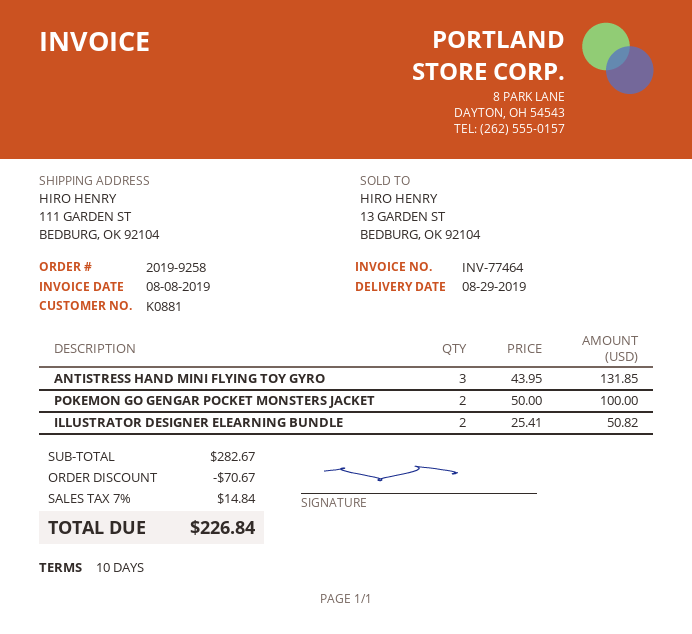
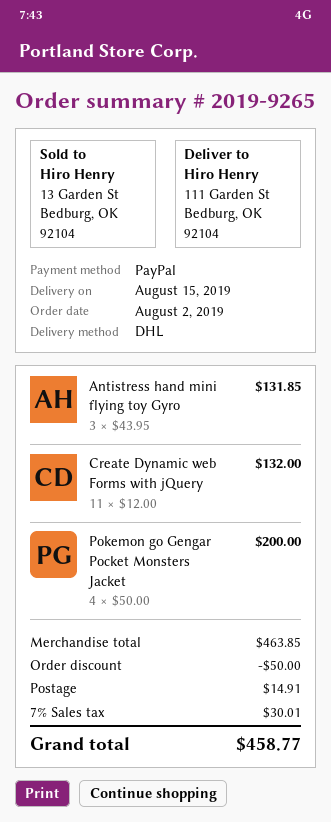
order number: 2019-9258 -> 2019-9265
delivery date: 2019-08-29 -> 2019-08-15
POKEMON GO GENGAR POCKET MONSTERS JACKET: 2 x 50.00 = 100.00 -> 4 x 50.00 = 200.00
ILLUSTRATOR DESIGNER ELEARNING BUNDLE: 2 x 25.41 = 50.82 -> none
Create Dynamic web Forms with jQuery: none -> 11 x 12.00 = 132.00
subtotal: 282.67 -> 463.85
discount: 70.67 -> 50.00
shipping: none -> 14.91
tax: 7% = 14.84 -> 7% = 30.01
total: 226.84 -> 458.77

